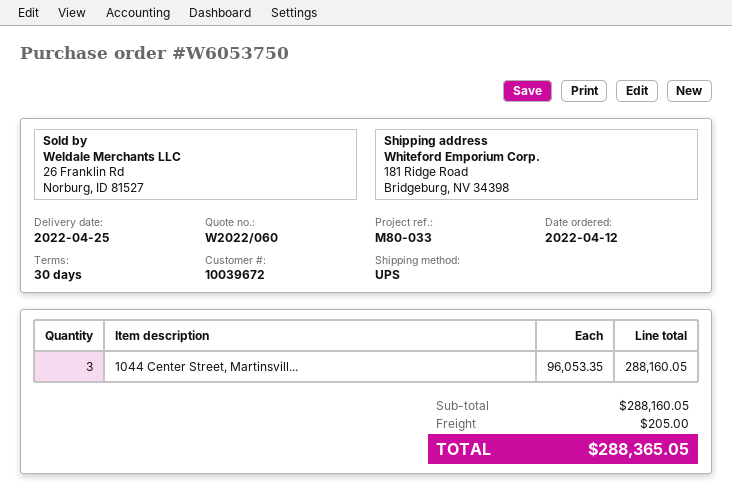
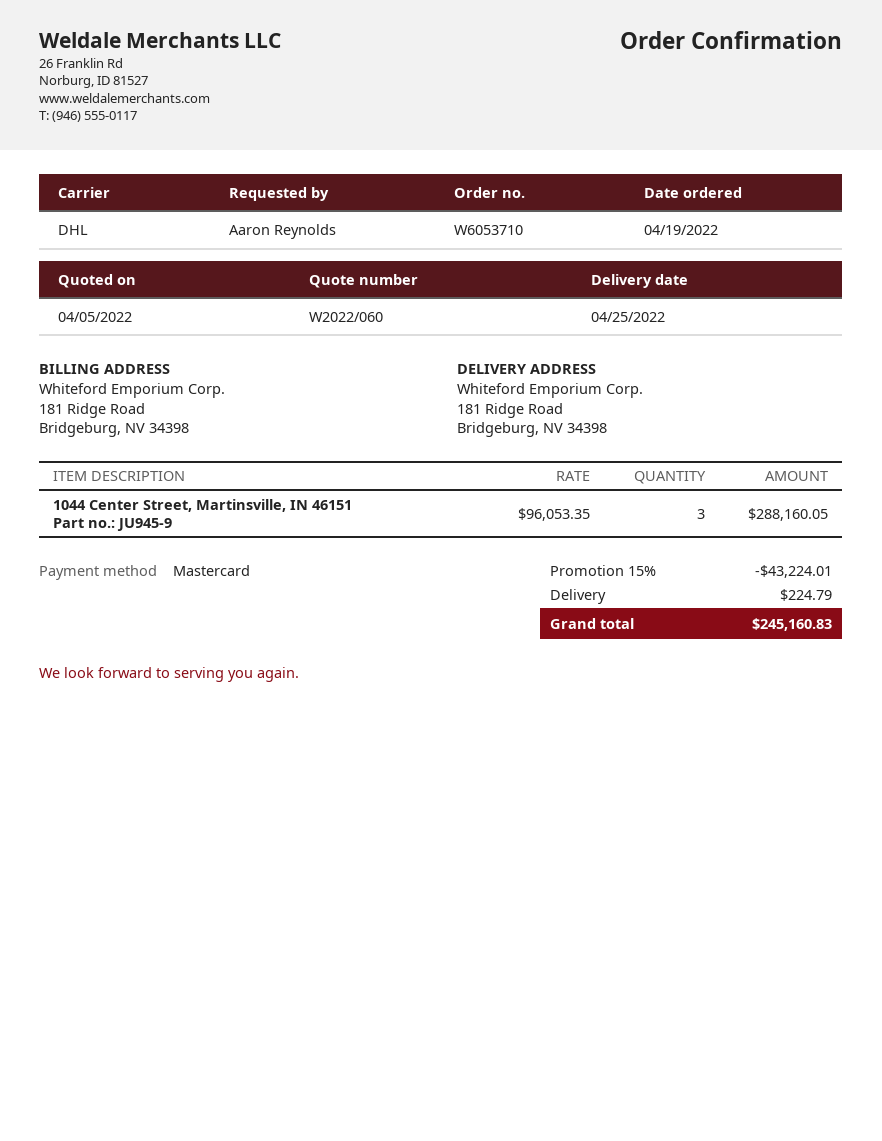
order number: W6053750 -> W6053710
order date: 2022-04-12 -> 2022-04-19
shipping method: UPS -> DHL
discount: none -> 15% = 43224.01
shipping: 205.00 -> 224.79
total: 288365.05 -> 245160.83

